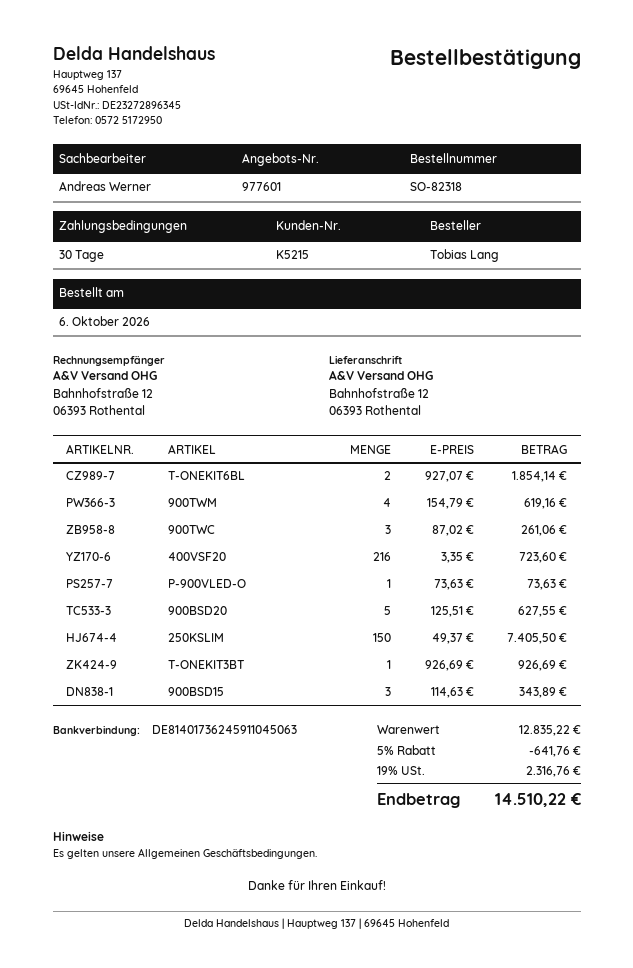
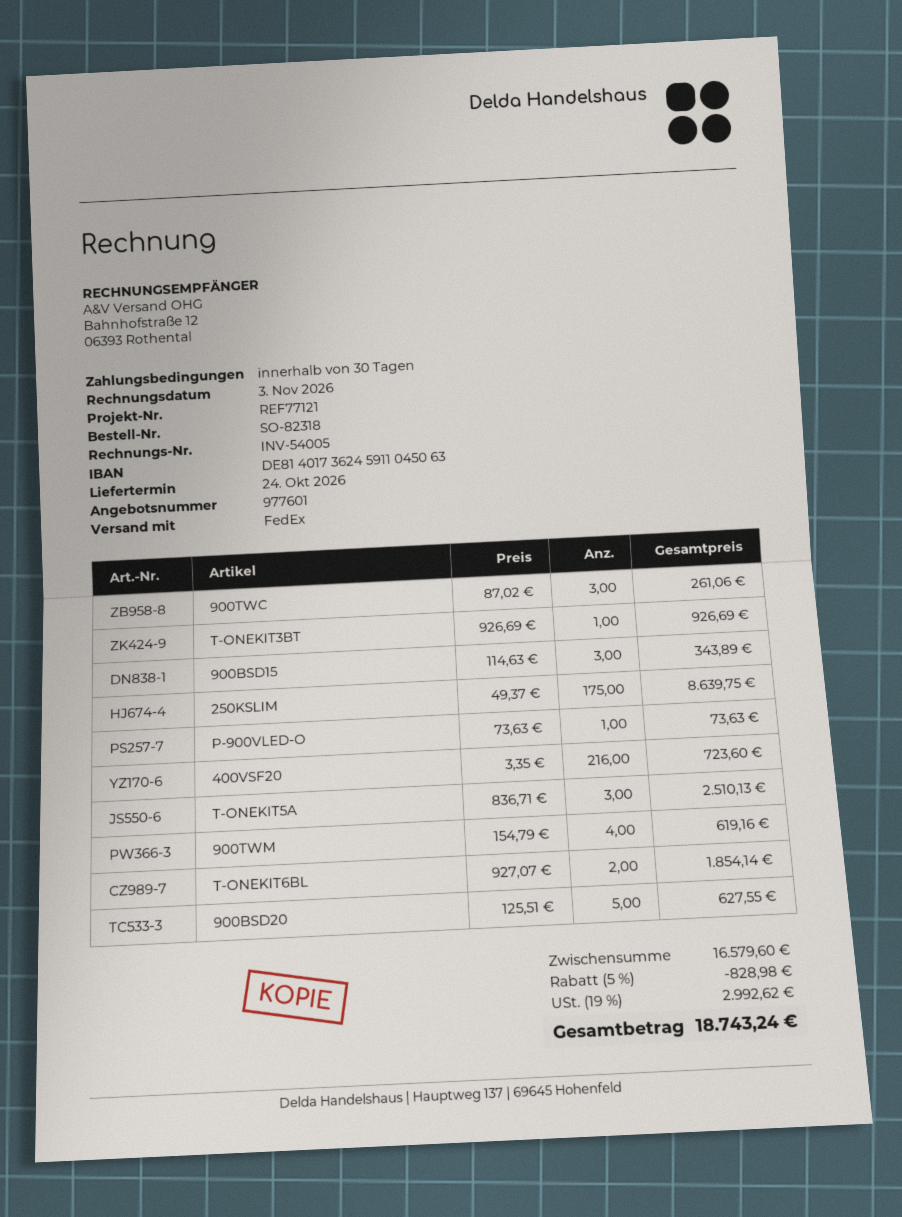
250KSLIM: 150 x 49.37 = 7405.50 -> 175 x 49.37 = 8639.75
T-ONEKIT5A: none -> 3 x 836.71 = 2510.13
subtotal: 12835.22 -> 16579.60
discount: 5% = 641.76 -> 5% = 828.98
tax: 19% = 2316.76 -> 19% = 2992.62
total: 14510.22 -> 18743.24

